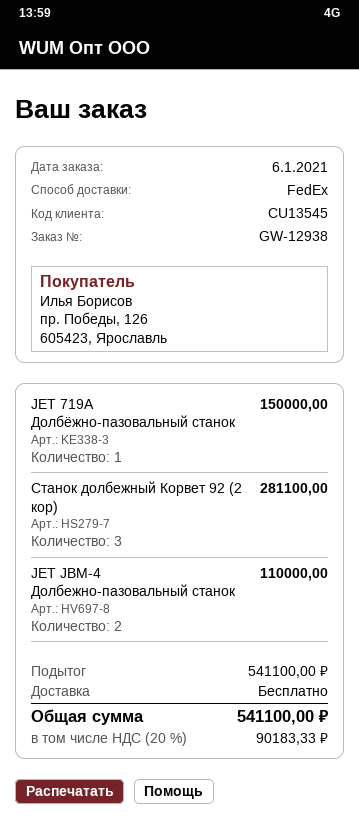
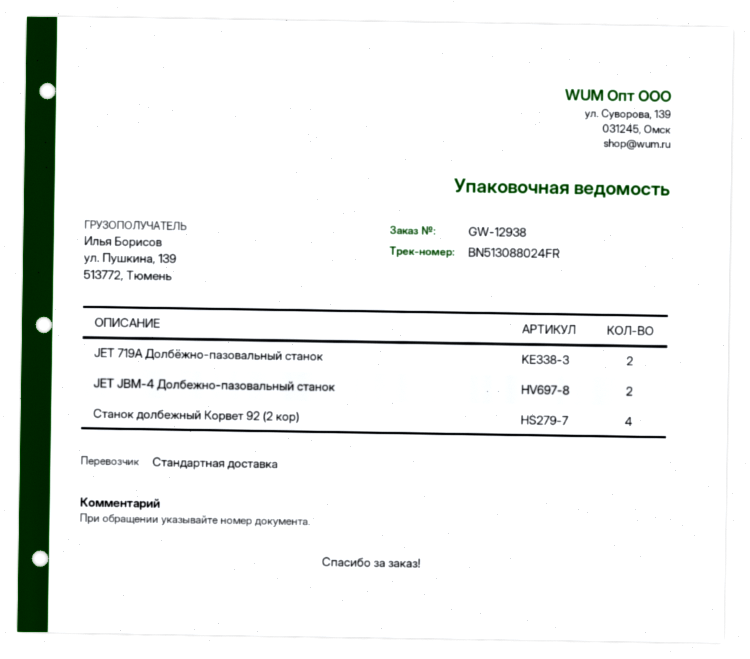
shipping method: FedEx -> standard
JET 719A Долбёжно-пазовальный станок: 1 -> 2
Станок долбежный Корвет 92 (2 кор): 3 -> 4

